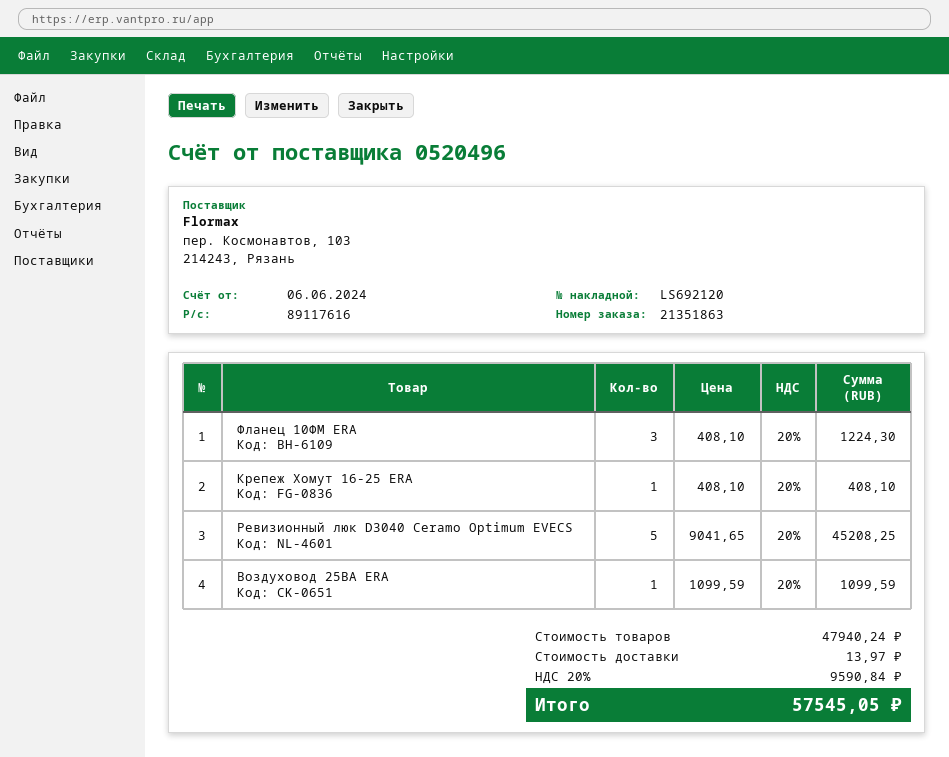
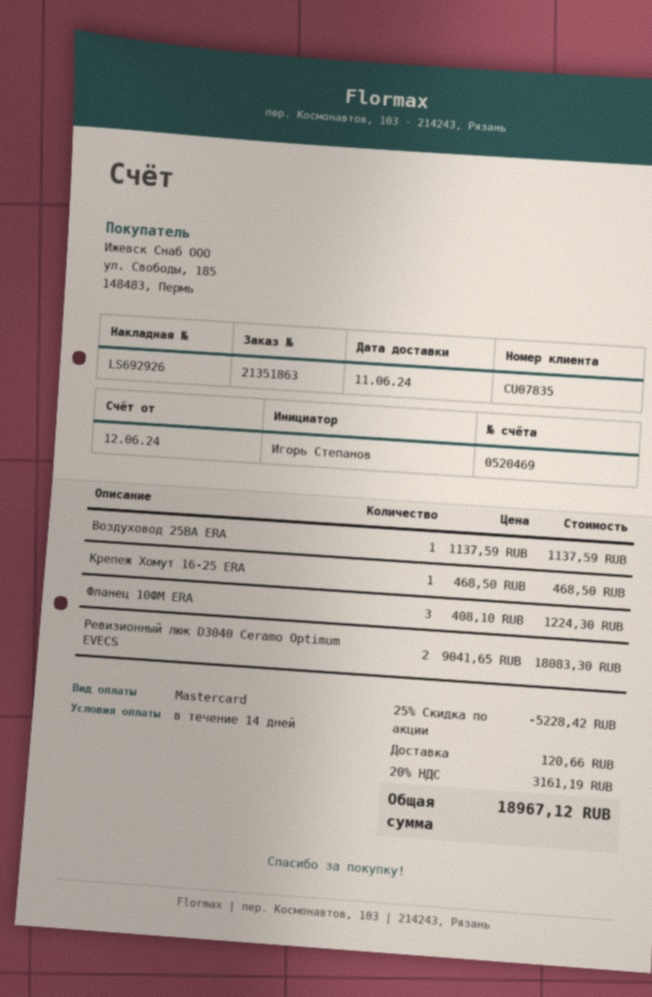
delivery note number: LS692120 -> LS692926
invoice number: 0520496 -> 0520469
invoice date: 2024-06-06 -> 2024-06-12
Крепеж Хомут 16-25 ERA: 1 x 408.10 = 408.10 -> 1 x 468.50 = 468.50
Ревизионный люк D3040 Ceramo Optimum EVECS: 5 x 9041.65 = 45208.25 -> 2 x 9041.65 = 18083.30
Воздуховод 25ВА ERA: 1 x 1099.59 = 1099.59 -> 1 x 1137.59 = 1137.59
discount: none -> 25% = 5228.42
shipping: 13.97 -> 120.66
tax: 20% = 9590.84 -> 20% = 3161.19
total: 57545.05 -> 18967.12

